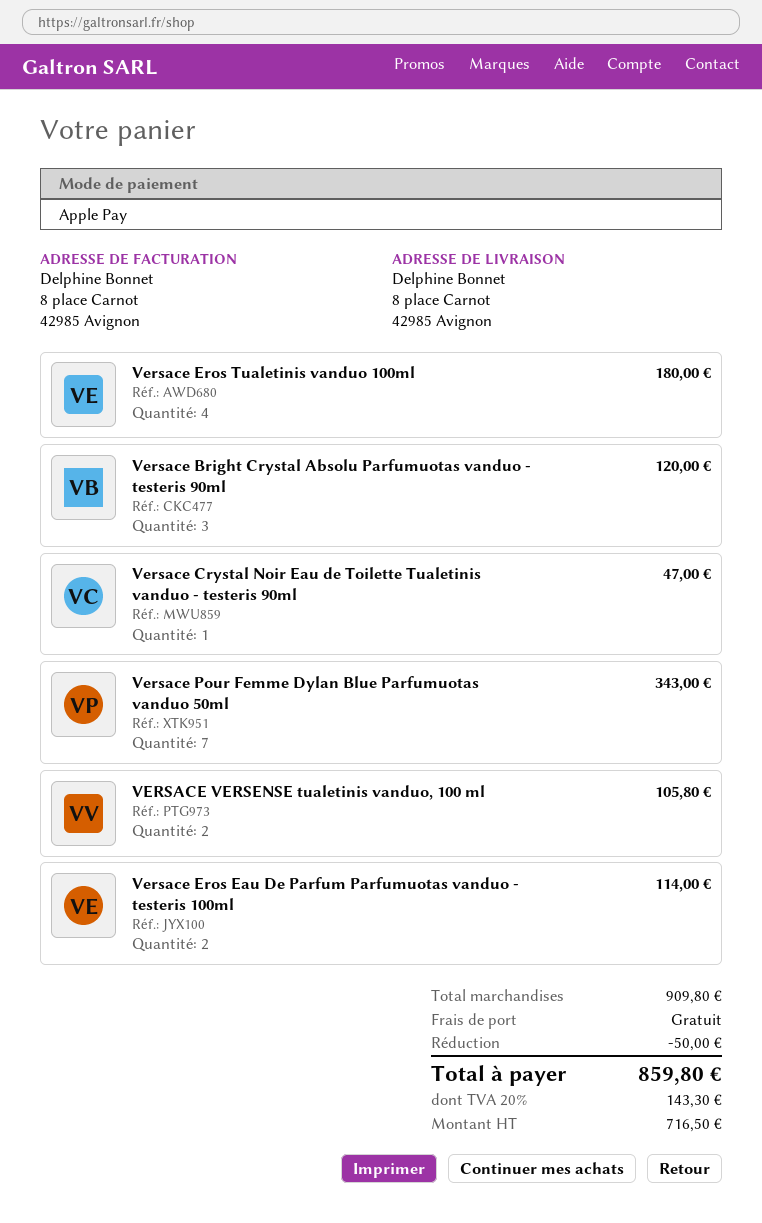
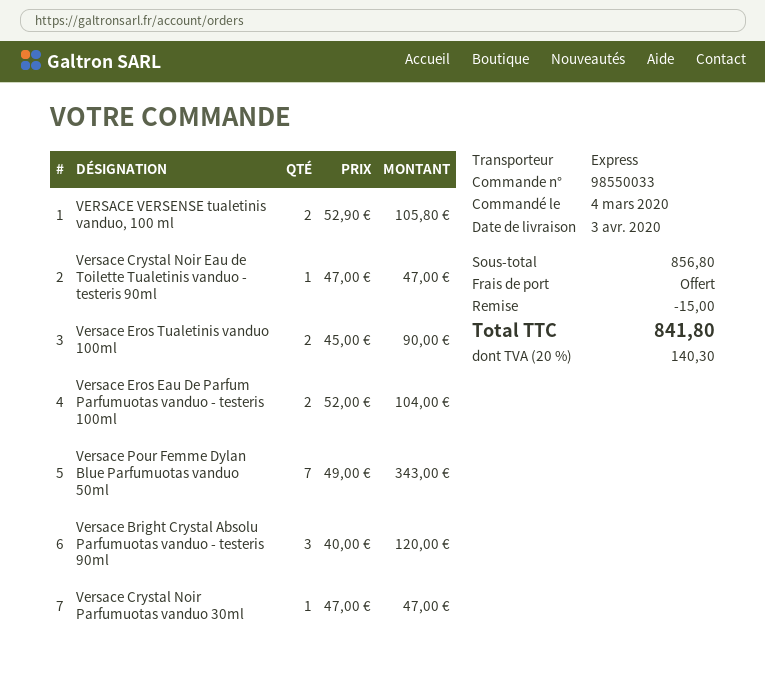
Versace Eros Tualetinis vanduo 100ml: 4 for 180.00 -> 2 for 90.00
Versace Eros Eau De Parfum Parfumuotas vanduo - testeris 100ml: 2 for 114.00 -> 2 for 104.00
Versace Crystal Noir Parfumuotas vanduo 30ml: none -> 1 for 47.00
subtotal: 909.80 -> 856.80
discount: 50.00 -> 15.00
tax: 20% = 143.30 -> 20% = 140.30
total: 859.80 -> 841.80

